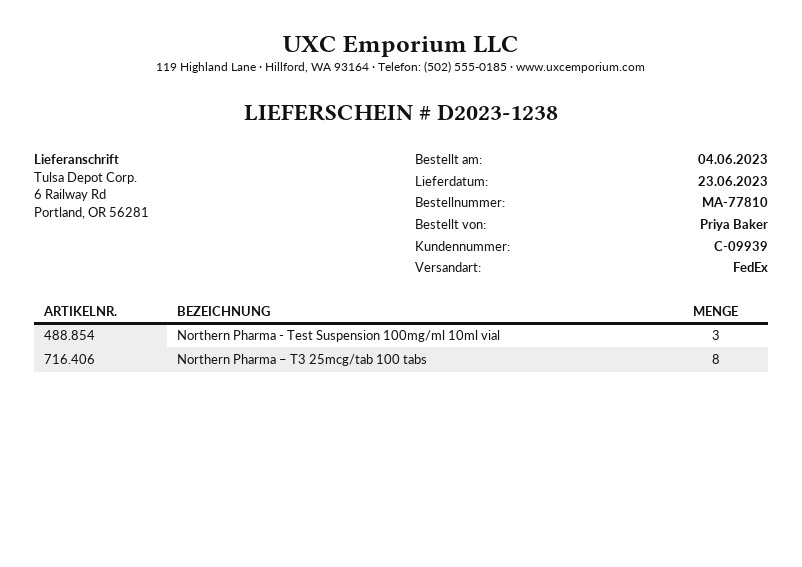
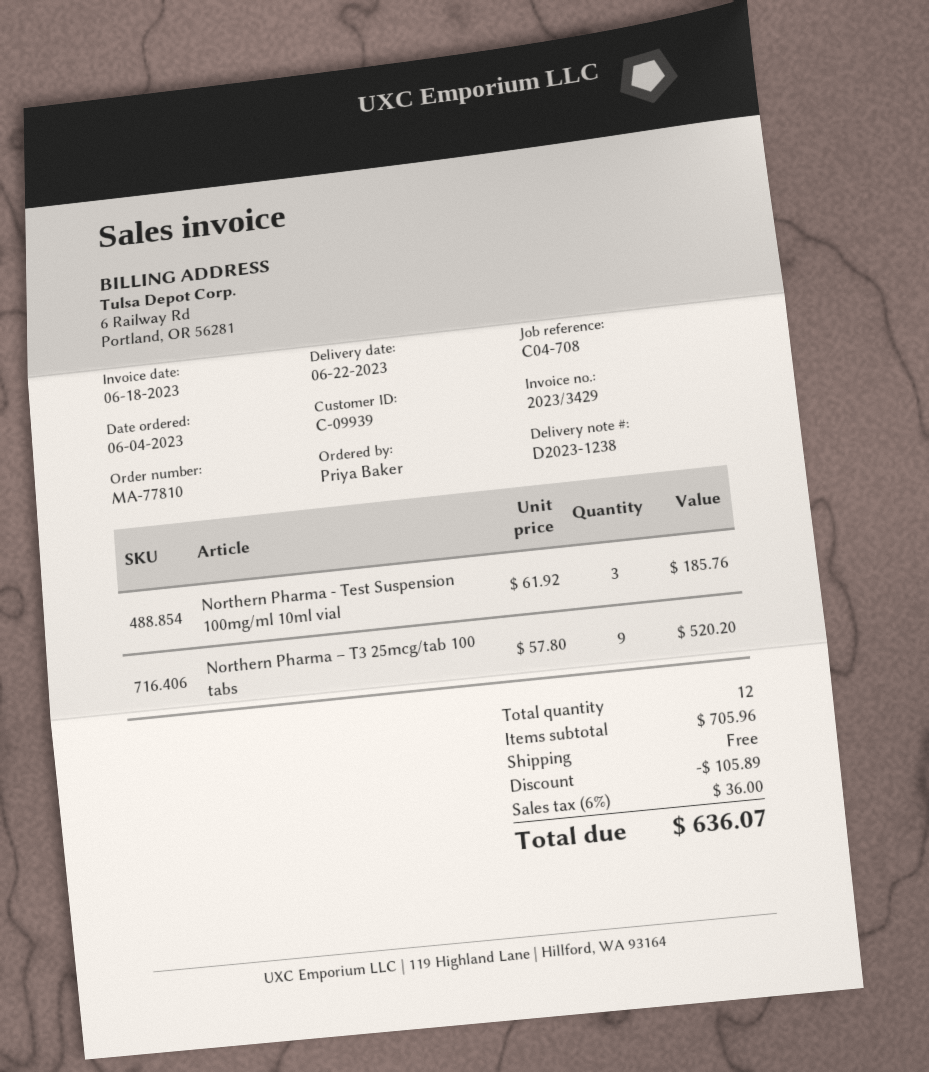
delivery date: 2023-06-23 -> 2023-06-22
Northern Pharma – T3 25mcg/tab 100 tabs: 8 -> 9

